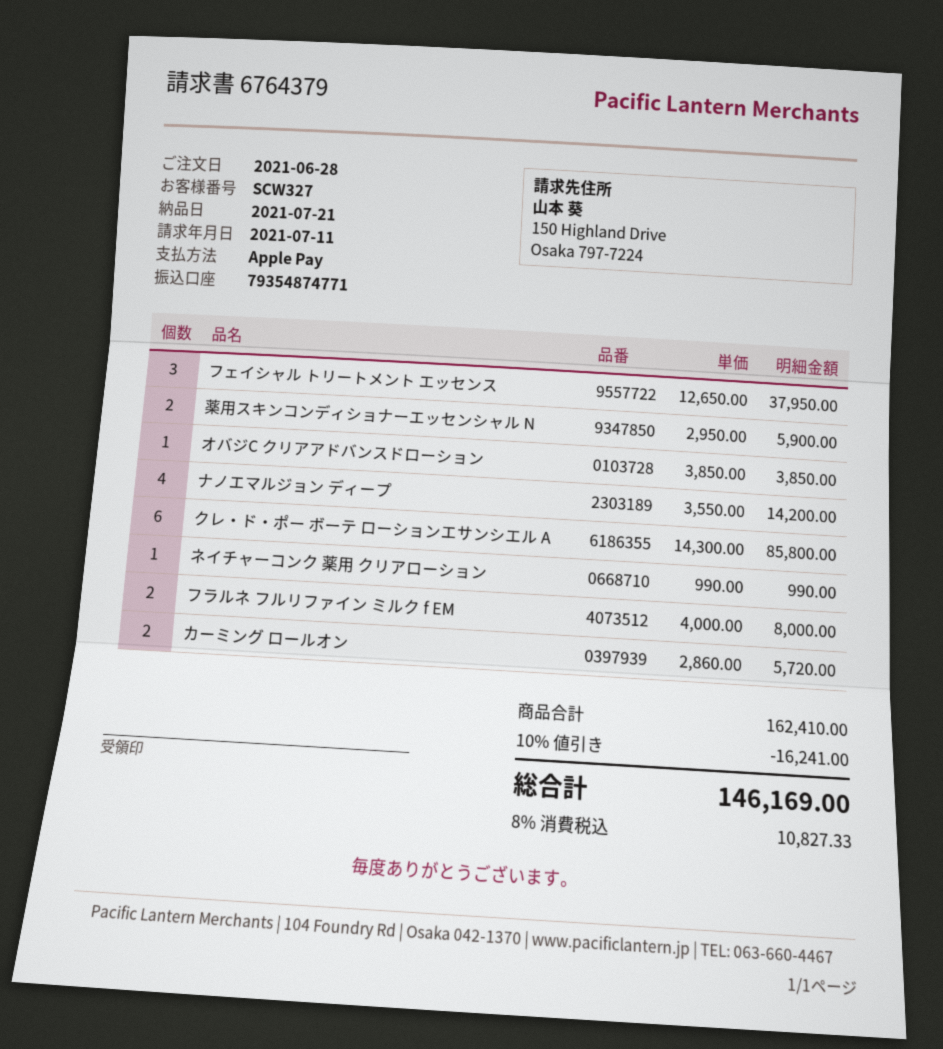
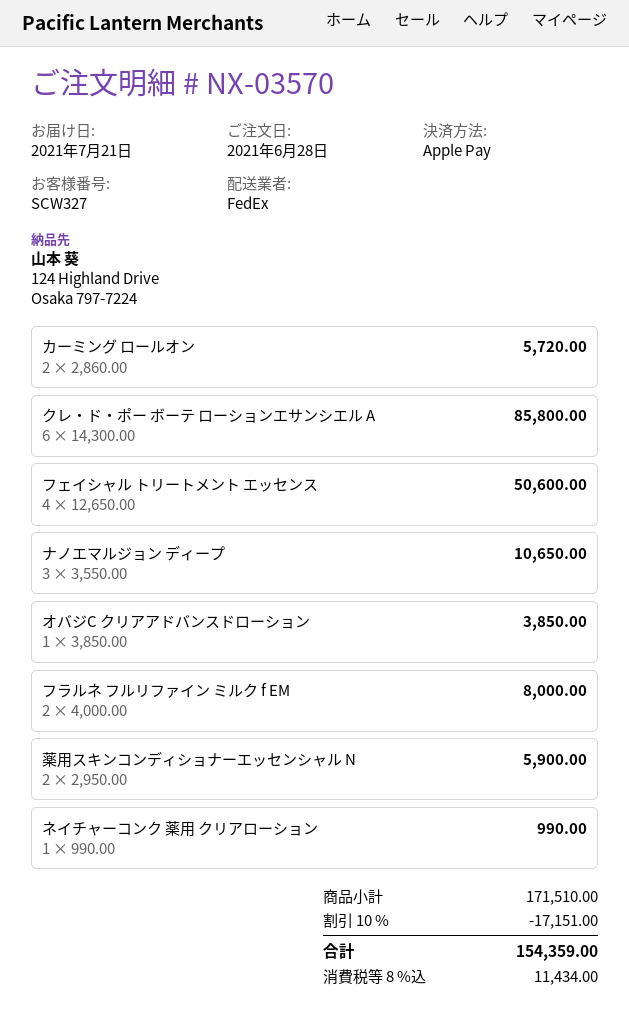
フェイシャル トリートメント エッセンス: 3 x 12650.00 = 37950.00 -> 4 x 12650.00 = 50600.00
ナノエマルジョン ディープ: 4 x 3550.00 = 14200.00 -> 3 x 3550.00 = 10650.00
subtotal: 162410.00 -> 171510.00
discount: 10% = 16241.00 -> 10% = 17151.00
tax: 8% = 10827.33 -> 8% = 11434.00
total: 146169.00 -> 154359.00

